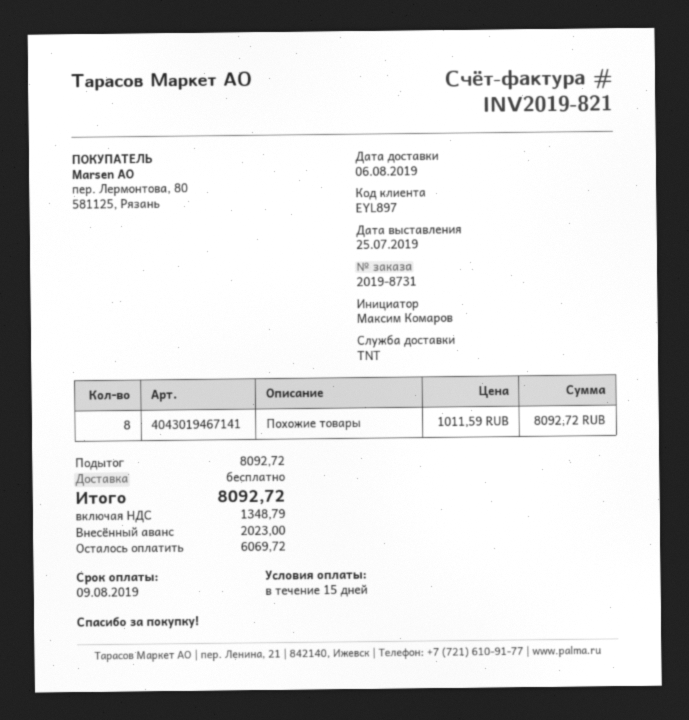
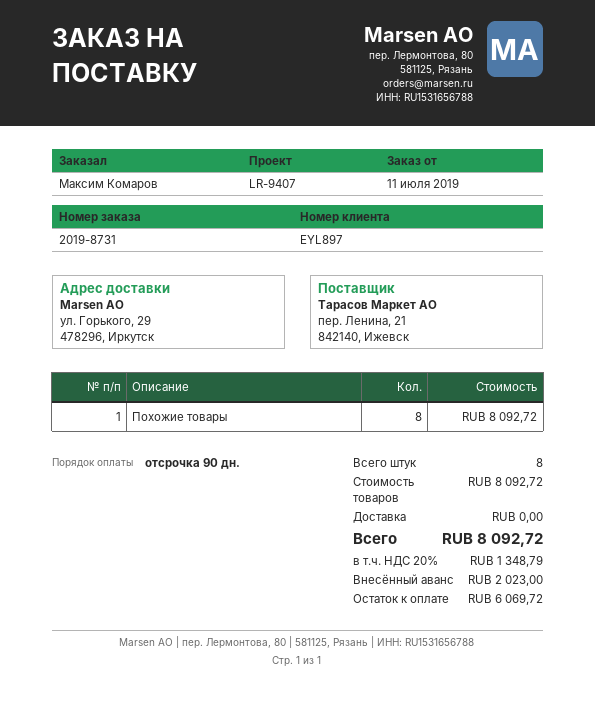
payment terms: 15 days -> 90 days

